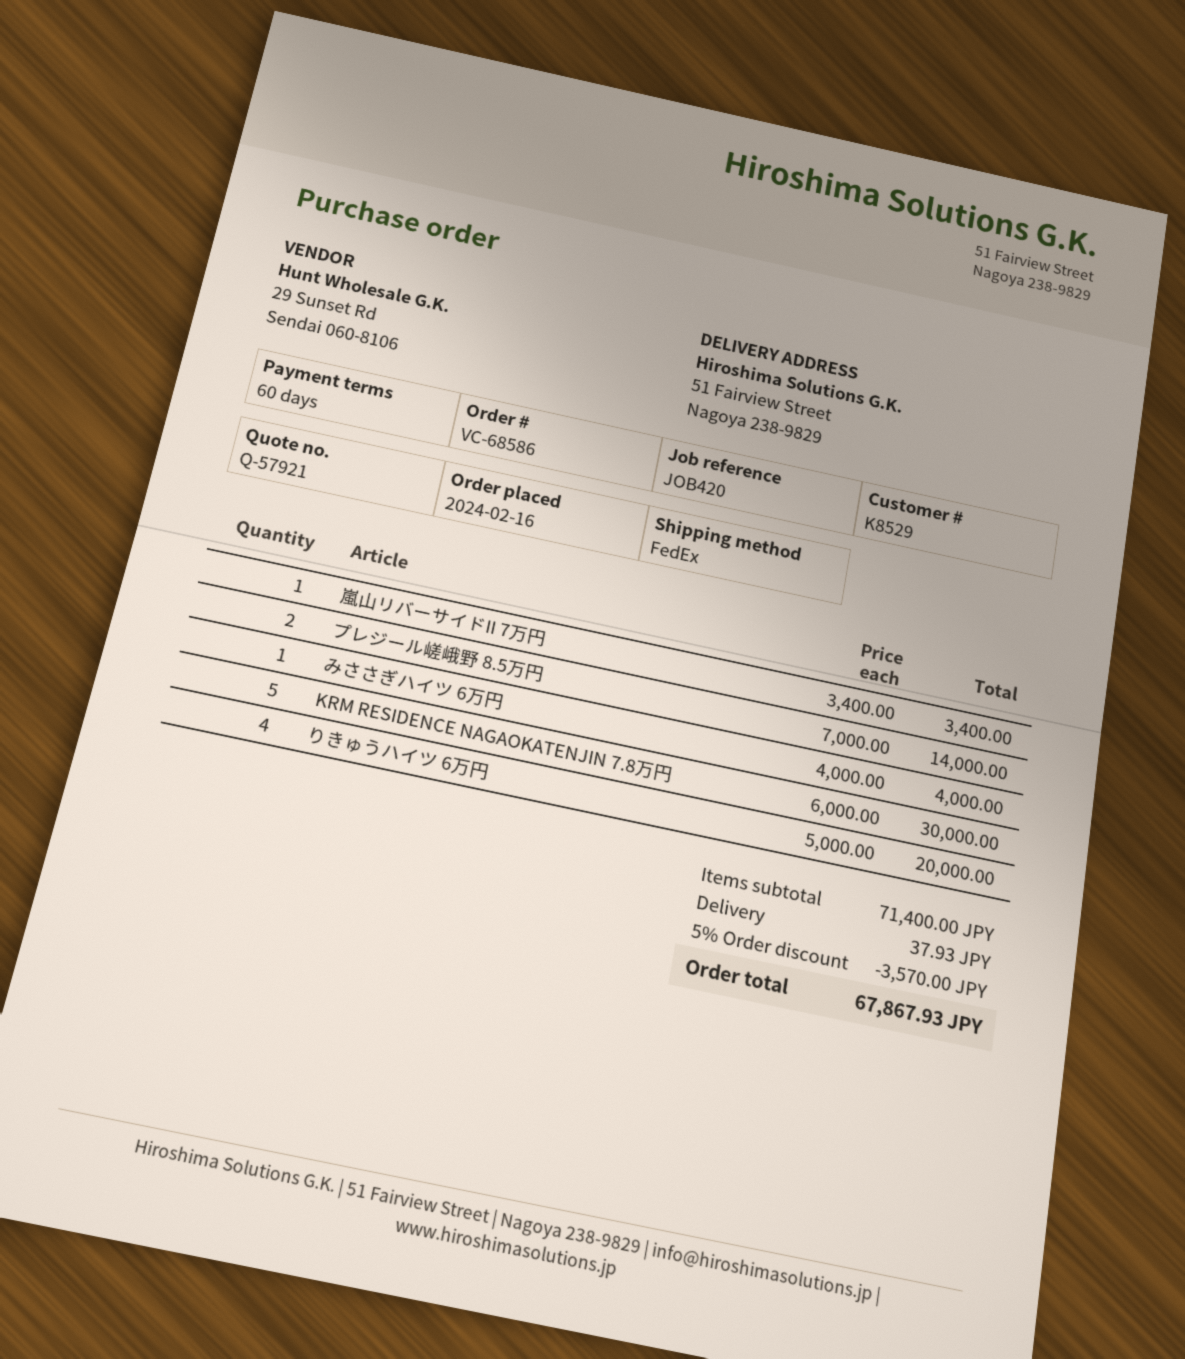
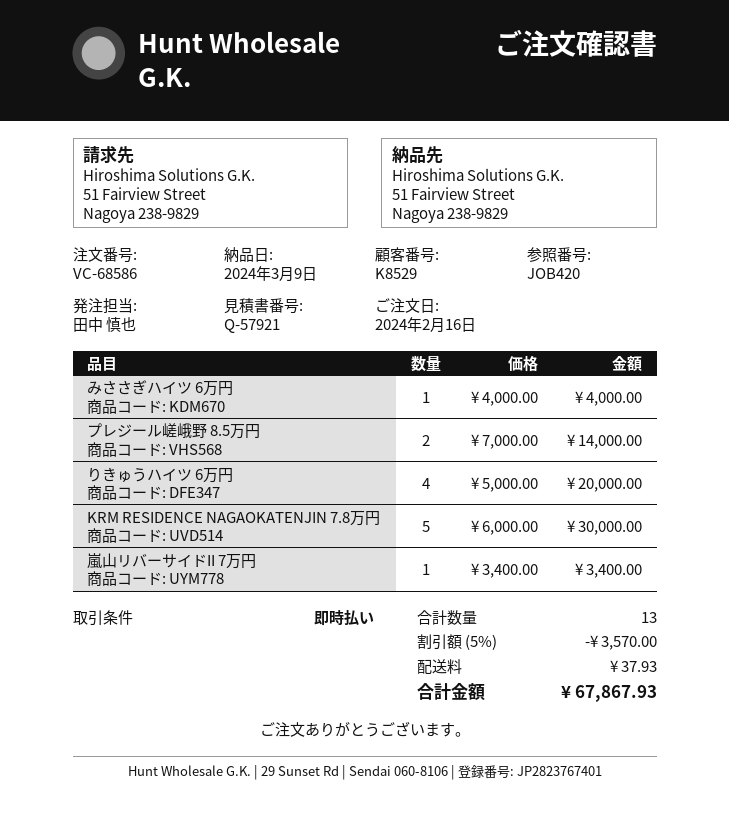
payment terms: 60 days -> on receipt

